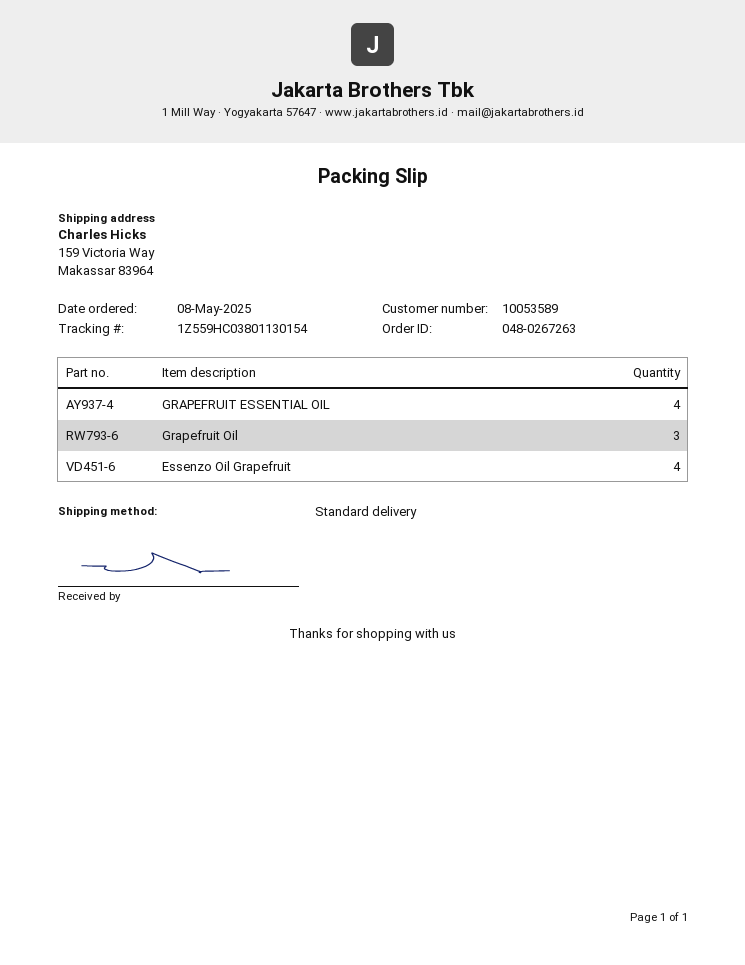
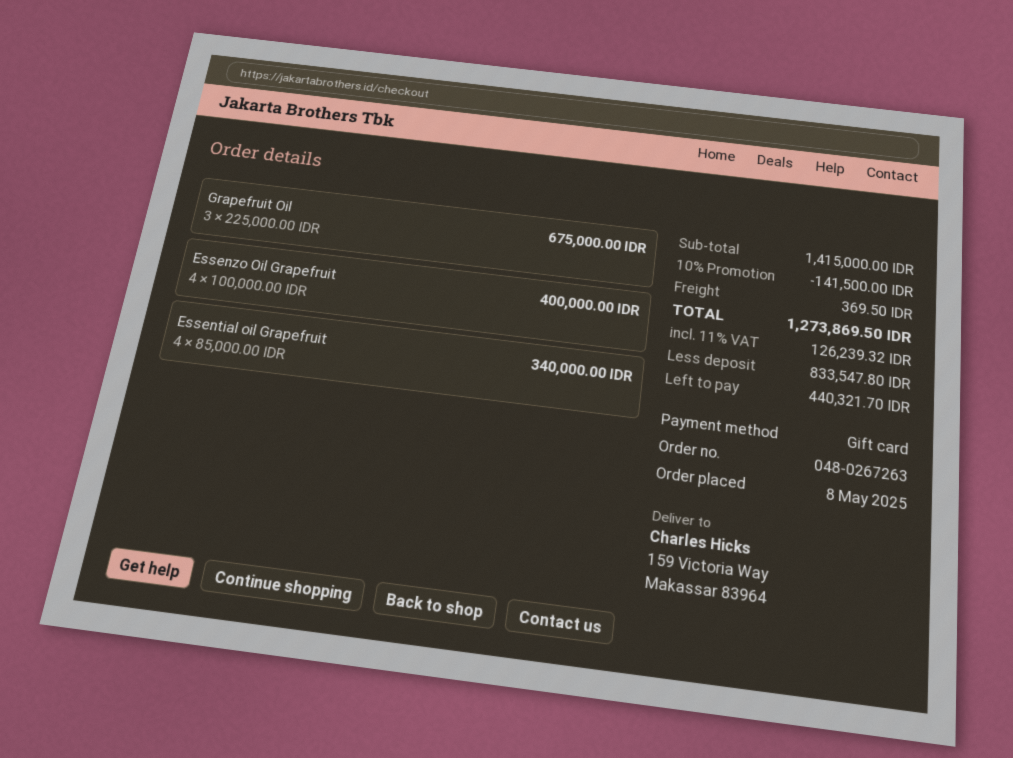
GRAPEFRUIT ESSENTIAL OIL: 4 -> none
Essential oil Grapefruit: none -> 4

